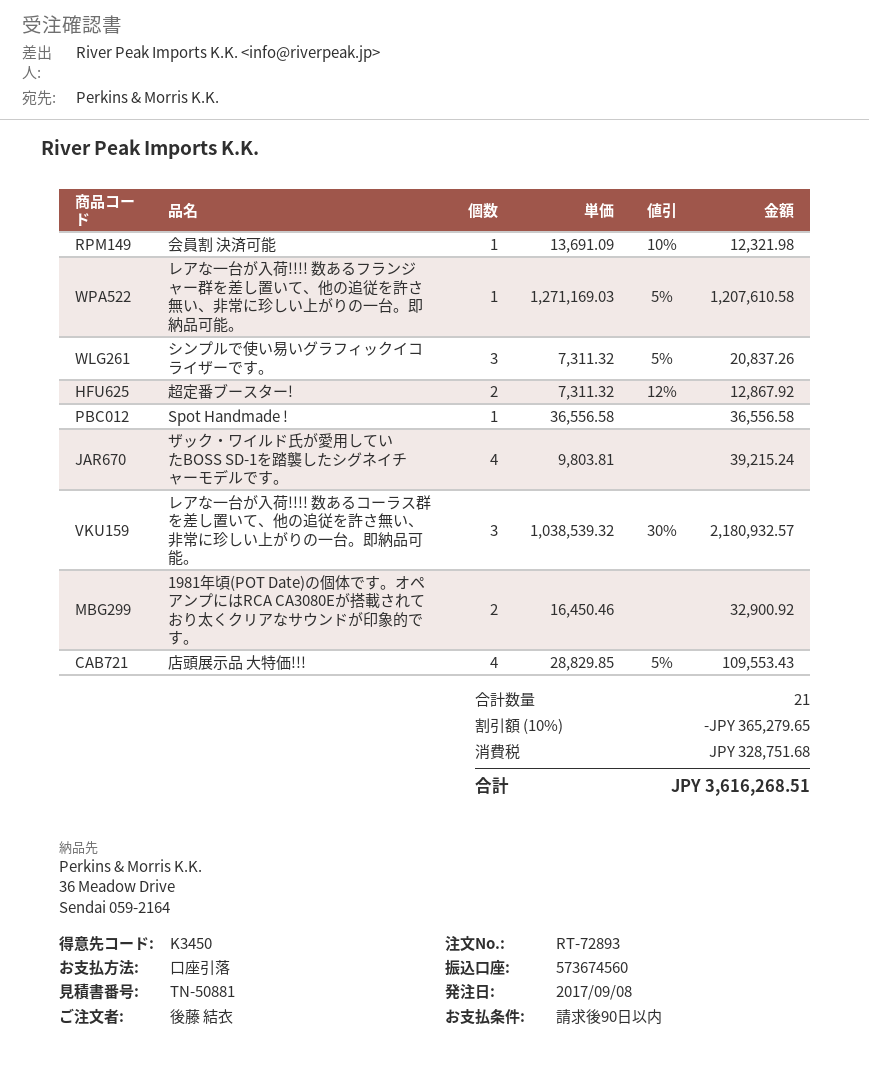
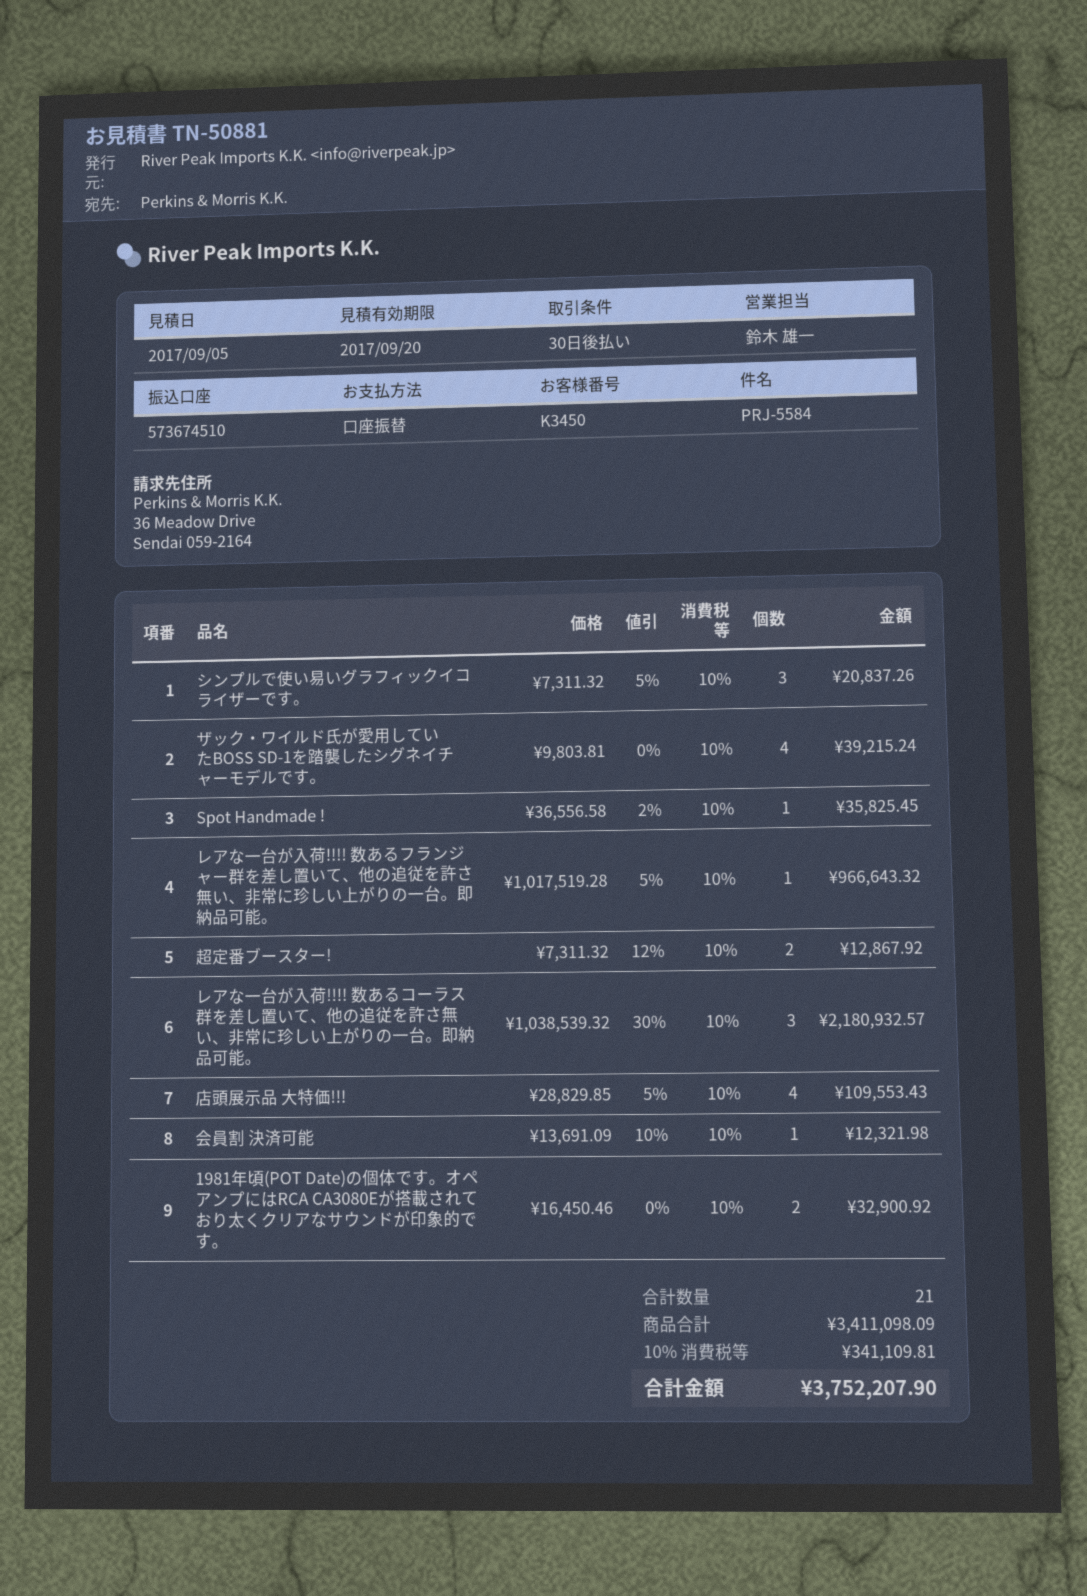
payment terms: 90 days -> 30 days
bank account: 573674560 -> 573674510
レアな一台が入荷!!!! 数あるフランジャー群を差し置いて、他の追従を許さ無い、非常に珍しい上がりの一台。即納品可能。: 1 x 1271169.03 - 5% = 1207610.58 -> 1 x 1017519.28 - 5% = 966643.32
Spot Handmade !: 1 x 36556.58 = 36556.58 -> 1 x 36556.58 - 2% = 35825.45
discount: 10% = 365279.65 -> none
tax: 328751.68 -> 341109.81
total: 3616268.51 -> 3752207.90

